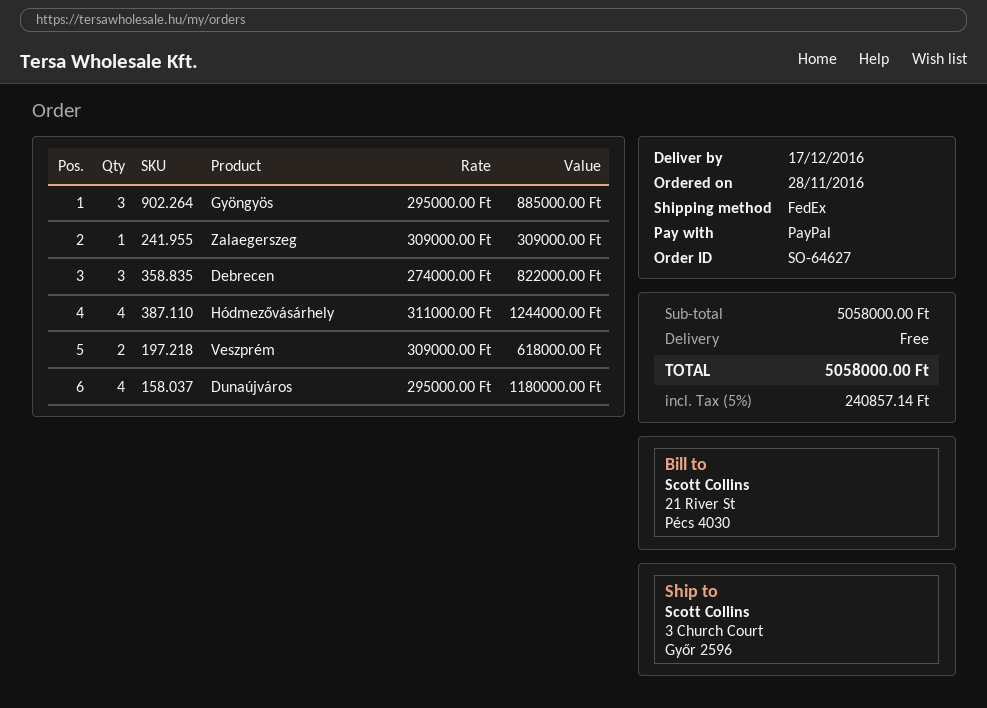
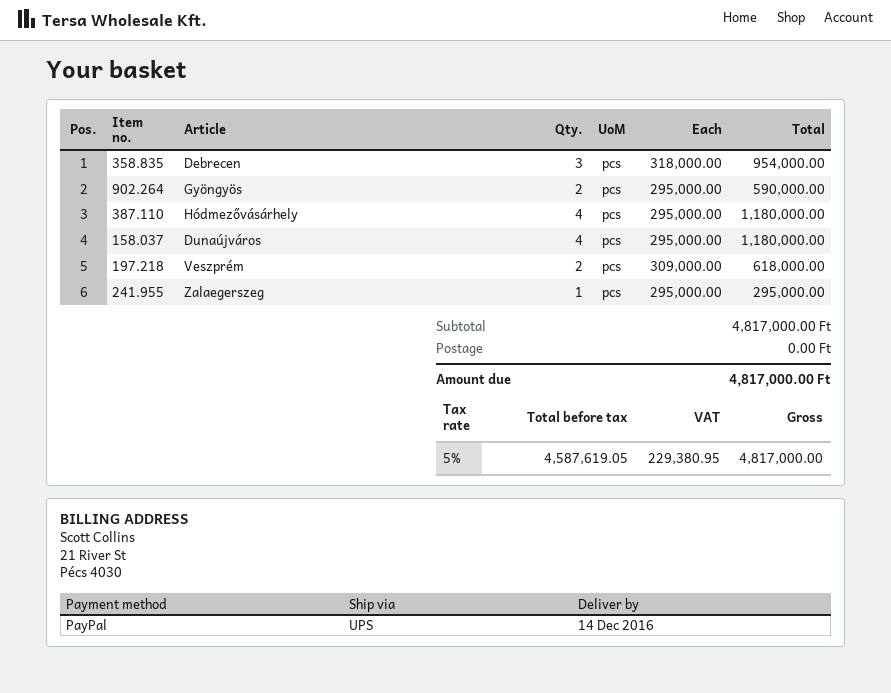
delivery date: 2016-12-17 -> 2016-12-14
shipping method: FedEx -> UPS
Gyöngyös: 3 x 295000.00 = 885000.00 -> 2 x 295000.00 = 590000.00
Zalaegerszeg: 1 x 309000.00 = 309000.00 -> 1 x 295000.00 = 295000.00
Debrecen: 3 x 274000.00 = 822000.00 -> 3 x 318000.00 = 954000.00
Hódmezővásárhely: 4 x 311000.00 = 1244000.00 -> 4 x 295000.00 = 1180000.00
subtotal: 5058000.00 -> 4817000.00
tax: 5% = 240857.14 -> 5% = 229380.95
total: 5058000.00 -> 4817000.00

